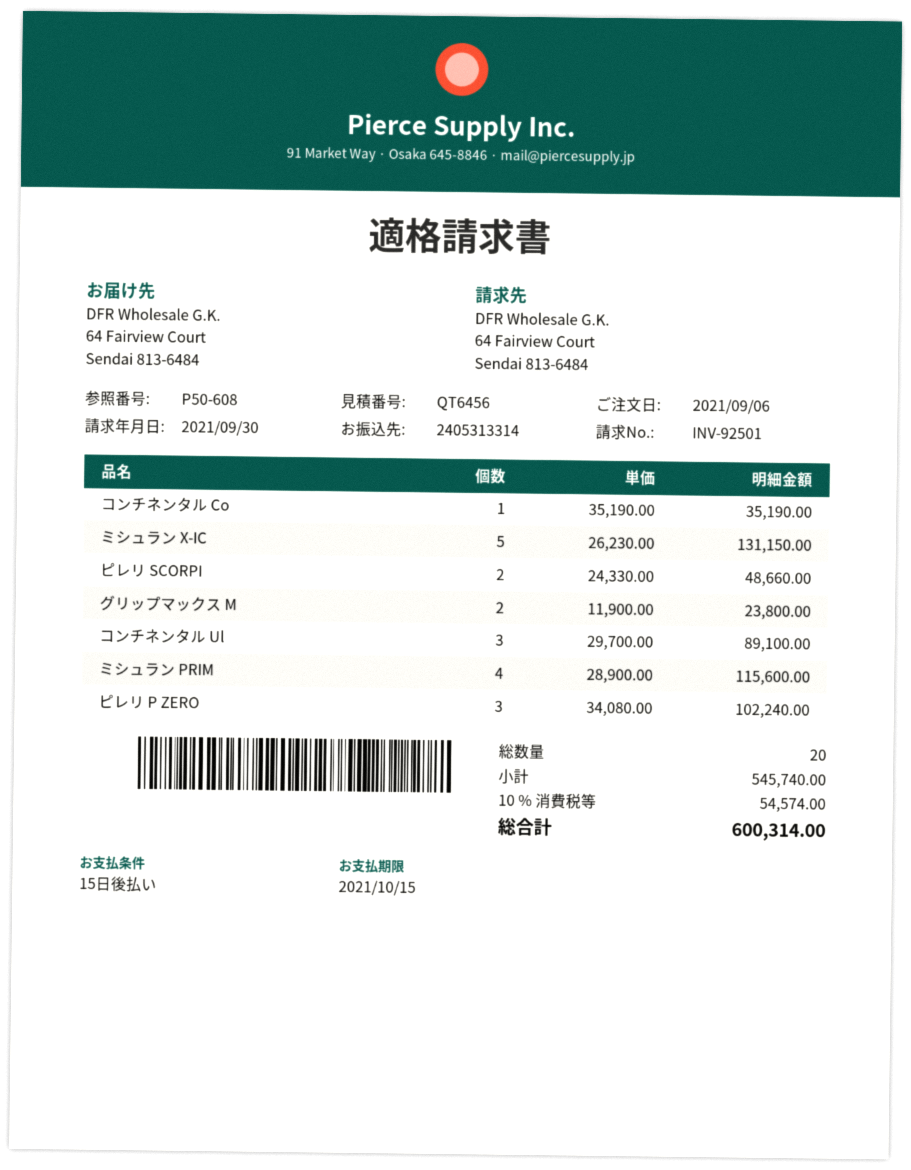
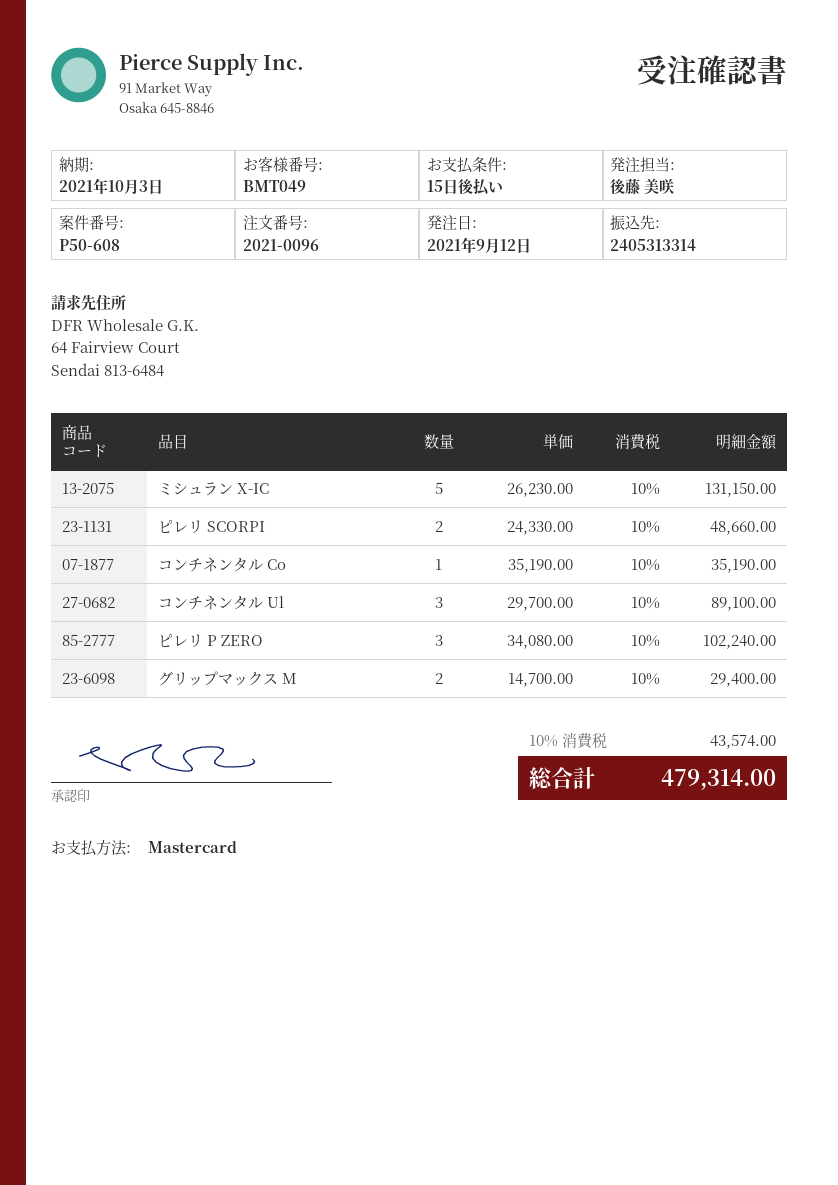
order date: 2021-09-06 -> 2021-09-12
グリップマックス M: 2 x 11900.00 = 23800.00 -> 2 x 14700.00 = 29400.00
ミシュラン PRIM: 4 x 28900.00 = 115600.00 -> none
tax: 10% = 54574.00 -> 10% = 43574.00
total: 600314.00 -> 479314.00

